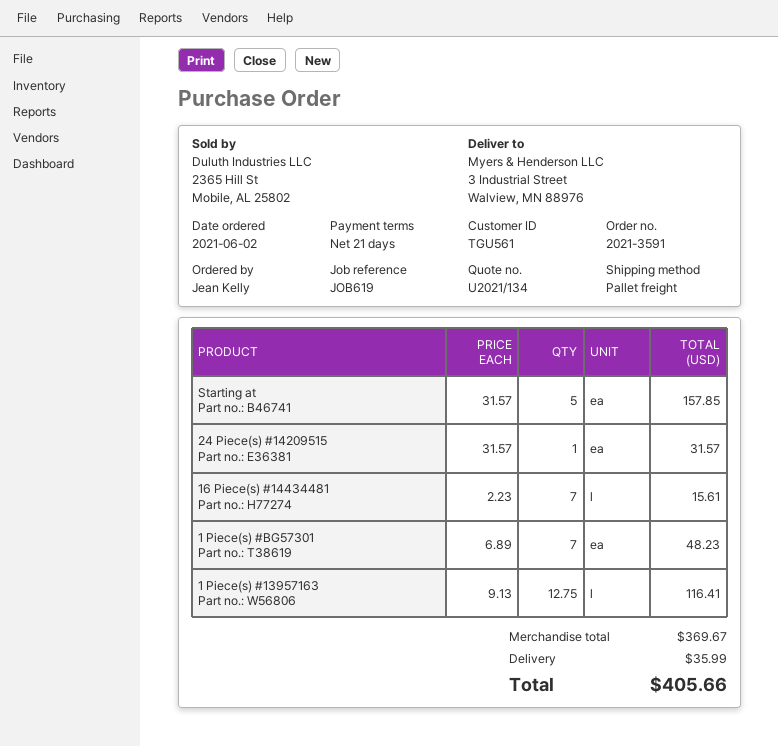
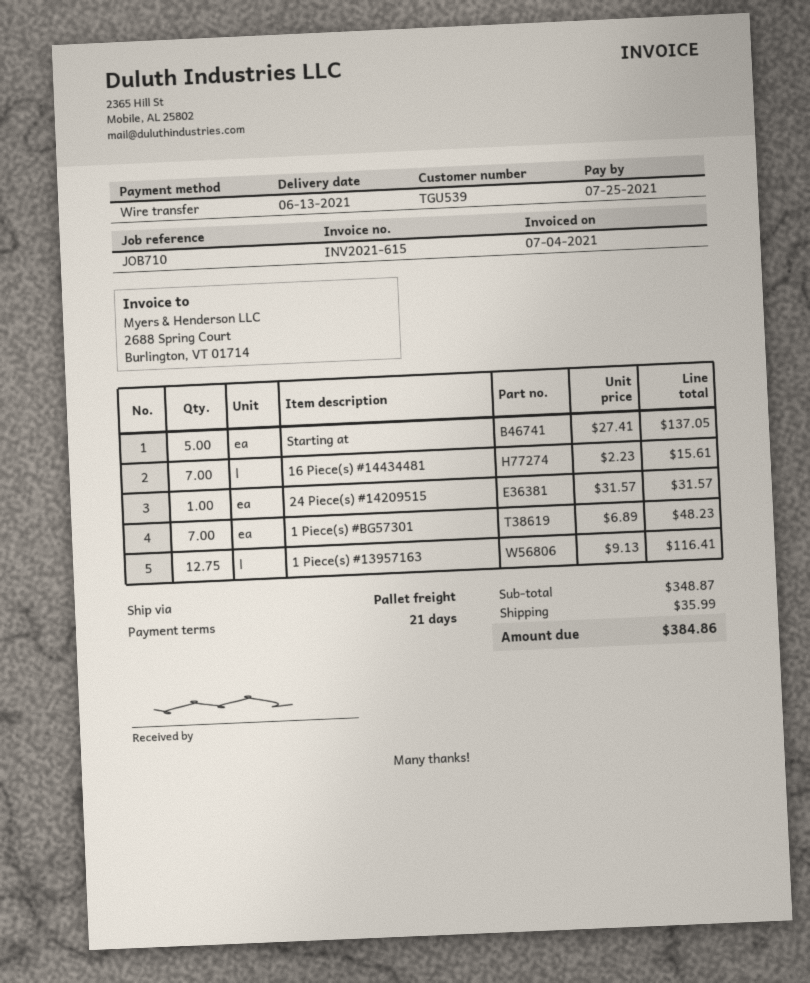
customer number: TGU561 -> TGU539
reference: JOB619 -> JOB710
Starting at: 5 x 31.57 = 157.85 -> 5 x 27.41 = 137.05
subtotal: 369.67 -> 348.87
total: 405.66 -> 384.86

